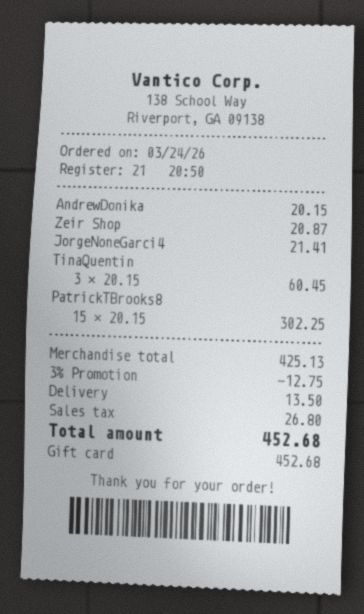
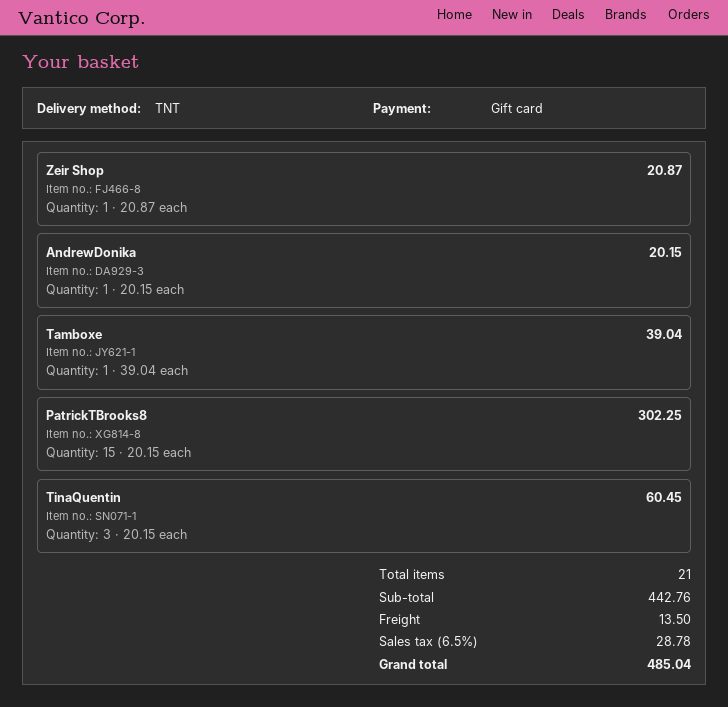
JorgeNoneGarci4: 1 x 21.41 = 21.41 -> none
Tamboxe: none -> 1 x 39.04 = 39.04
subtotal: 425.13 -> 442.76
discount: 3% = 12.75 -> none
tax: 26.80 -> 28.78
total: 452.68 -> 485.04

